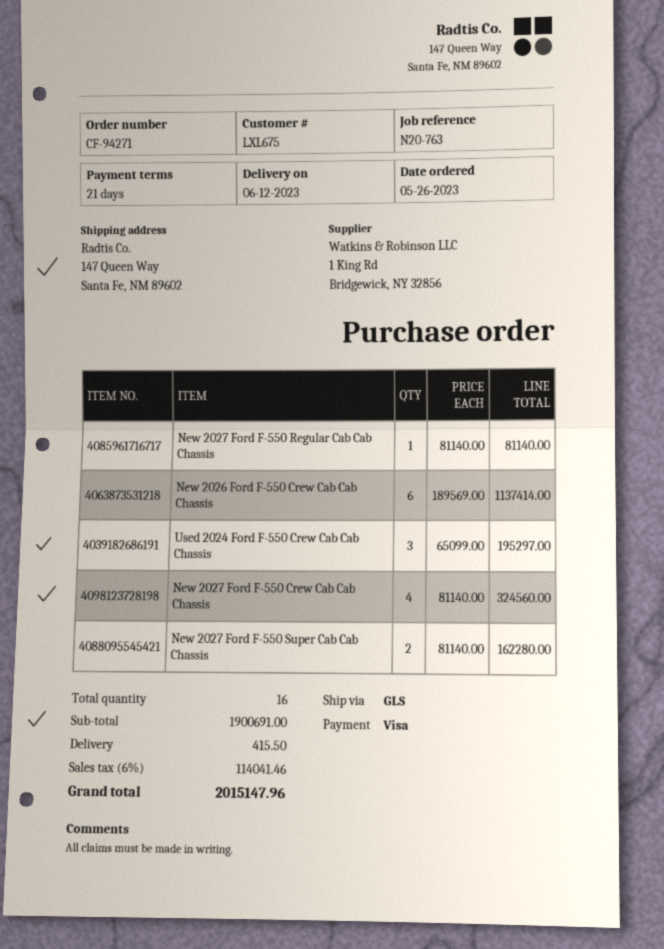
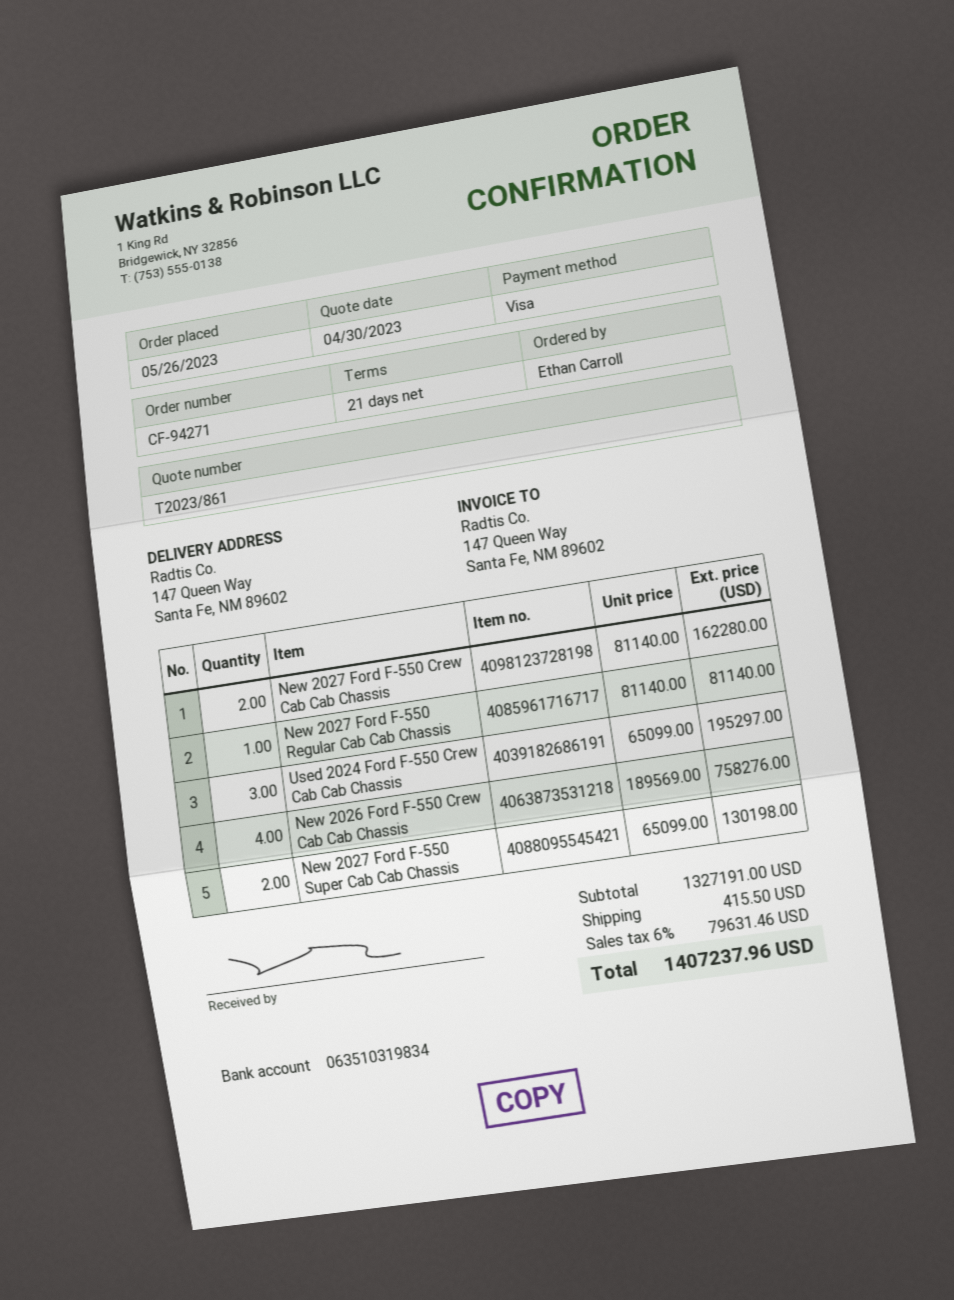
New 2026 Ford F-550 Crew Cab Cab Chassis: 6 x 189569.00 = 1137414.00 -> 4 x 189569.00 = 758276.00
New 2027 Ford F-550 Crew Cab Cab Chassis: 4 x 81140.00 = 324560.00 -> 2 x 81140.00 = 162280.00
New 2027 Ford F-550 Super Cab Cab Chassis: 2 x 81140.00 = 162280.00 -> 2 x 65099.00 = 130198.00
subtotal: 1900691.00 -> 1327191.00
tax: 6% = 114041.46 -> 6% = 79631.46
total: 2015147.96 -> 1407237.96

